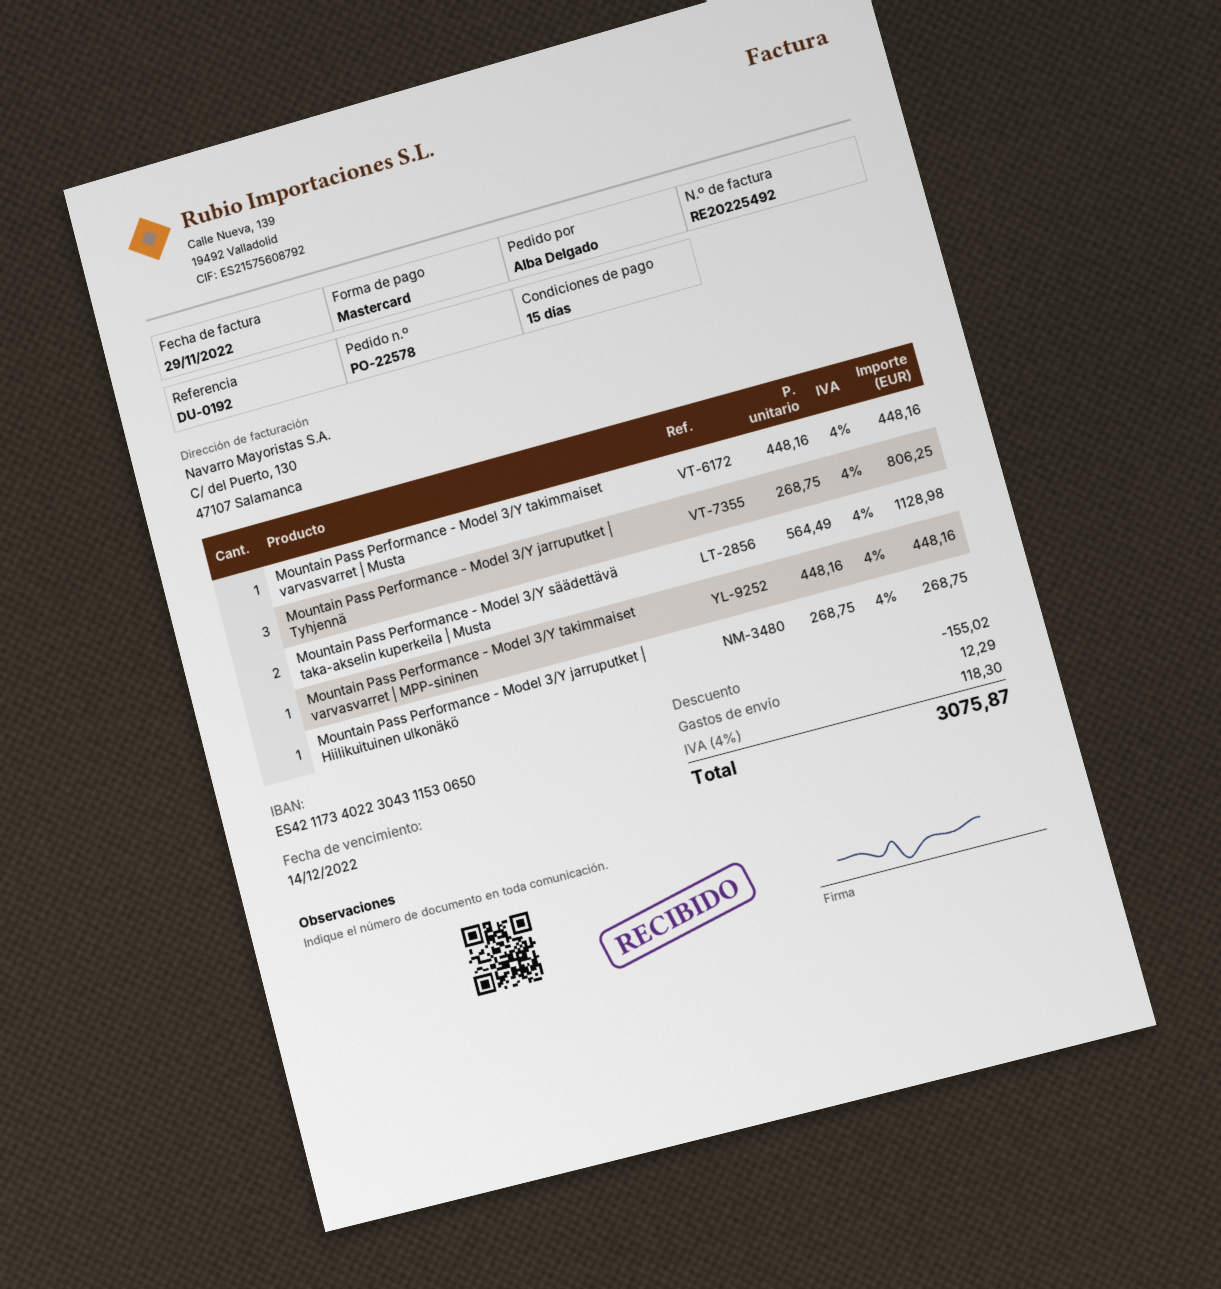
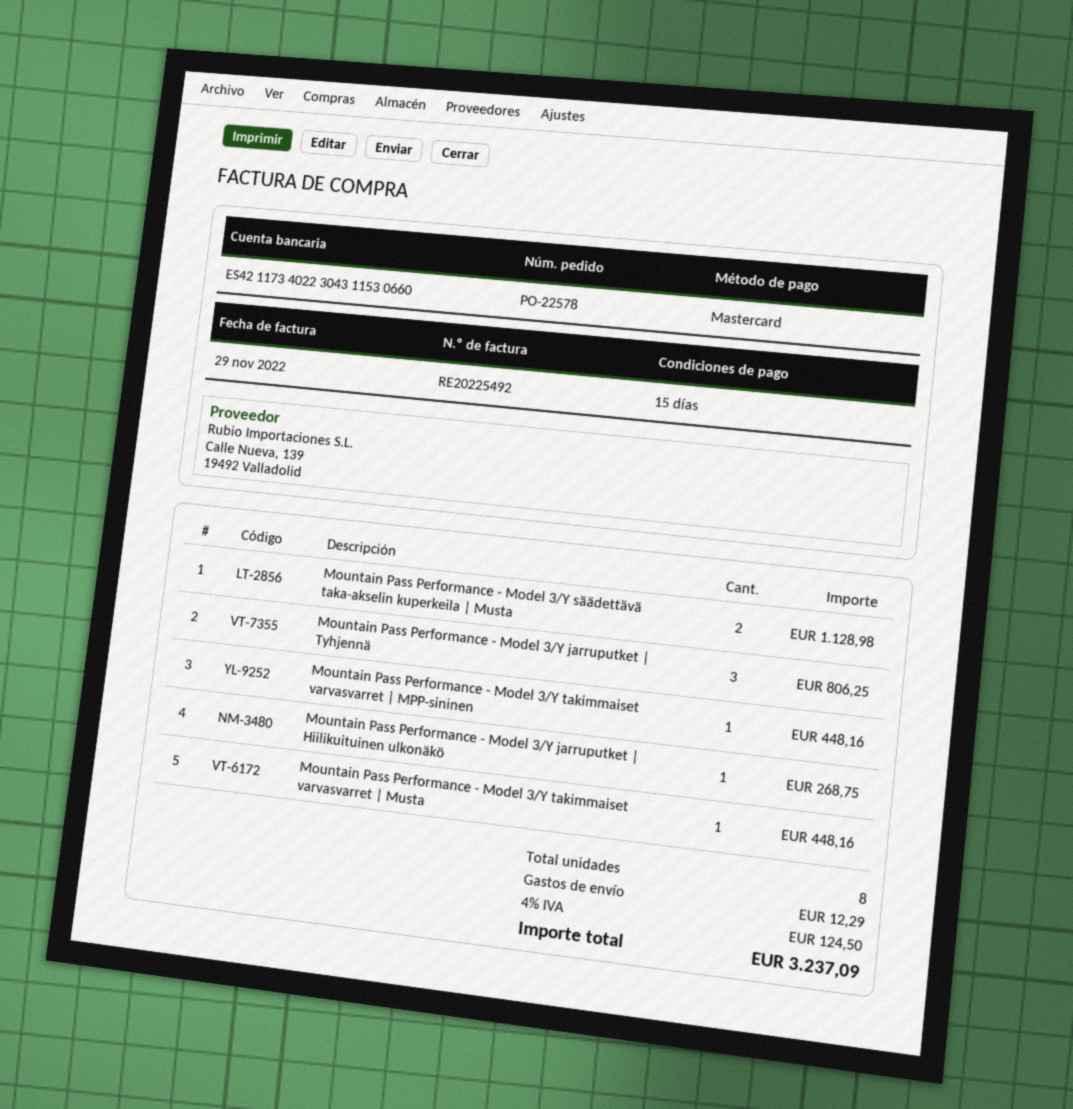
bank account: ES4211734022304311530650 -> ES4211734022304311530660
discount: 155.02 -> none
tax: 4% = 118.30 -> 4% = 124.50
total: 3075.87 -> 3237.09

